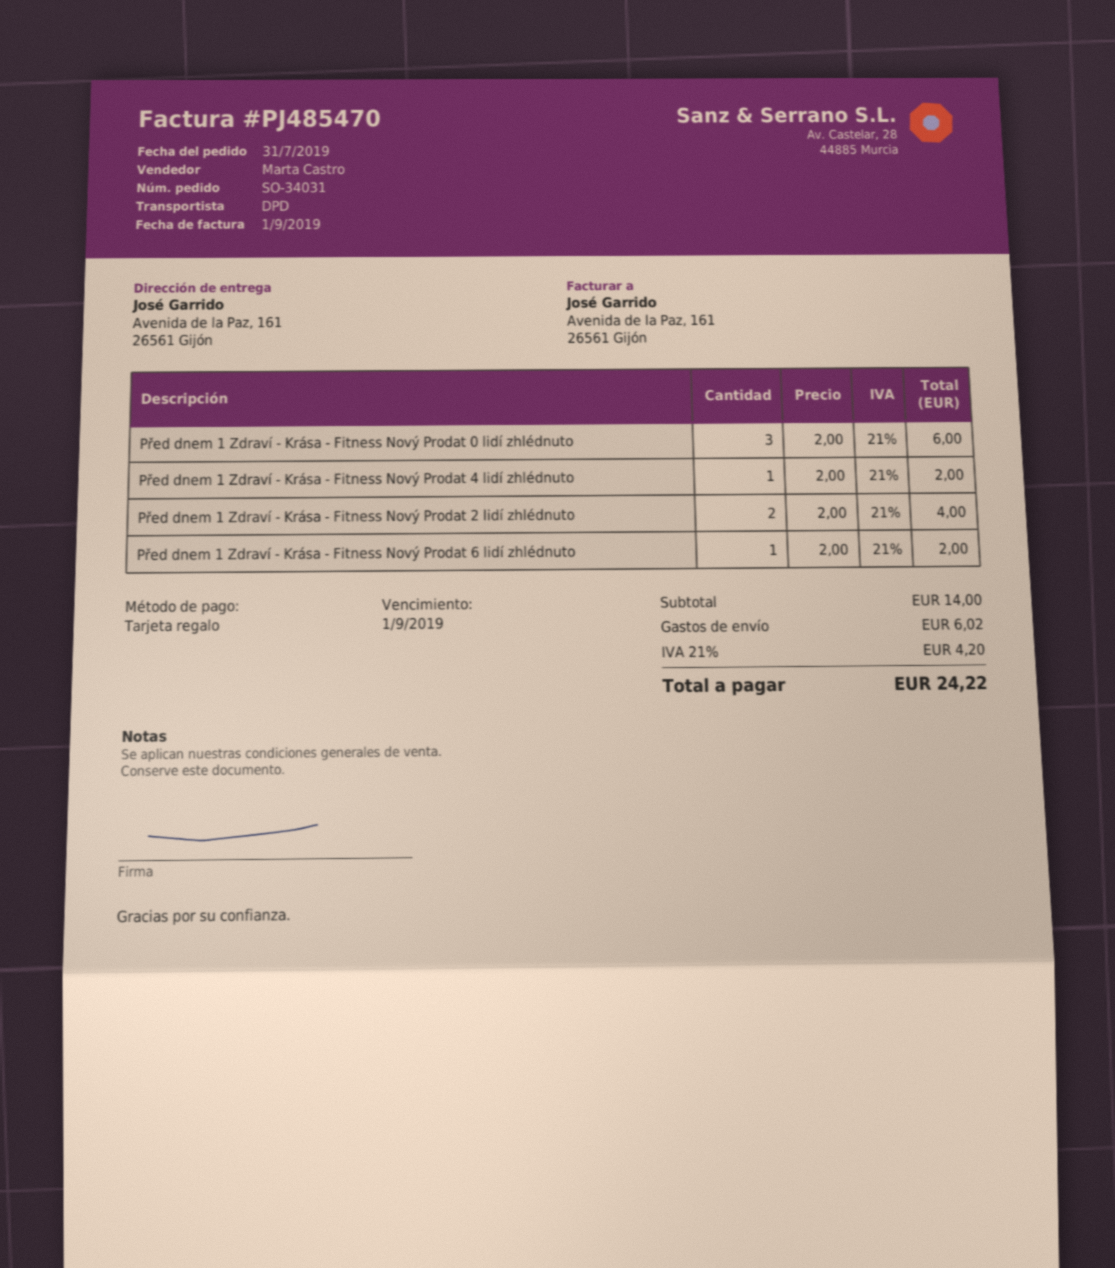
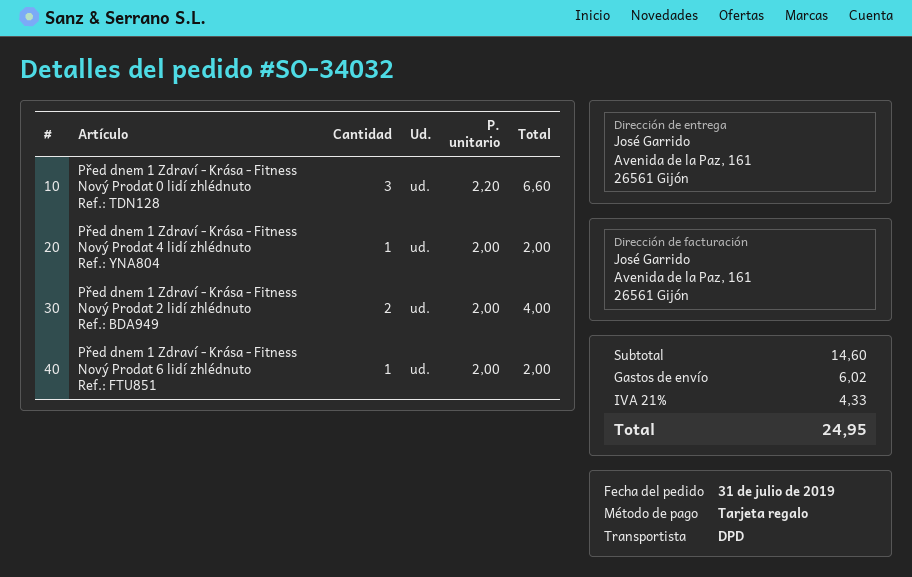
order number: SO-34031 -> SO-34032
Před dnem 1 Zdraví - Krása - Fitness Nový Prodat 0 lidí zhlédnuto: 3 x 2.00 = 6.00 -> 3 x 2.20 = 6.60
subtotal: 14.00 -> 14.60
tax: 21% = 4.20 -> 21% = 4.33
total: 24.22 -> 24.95

